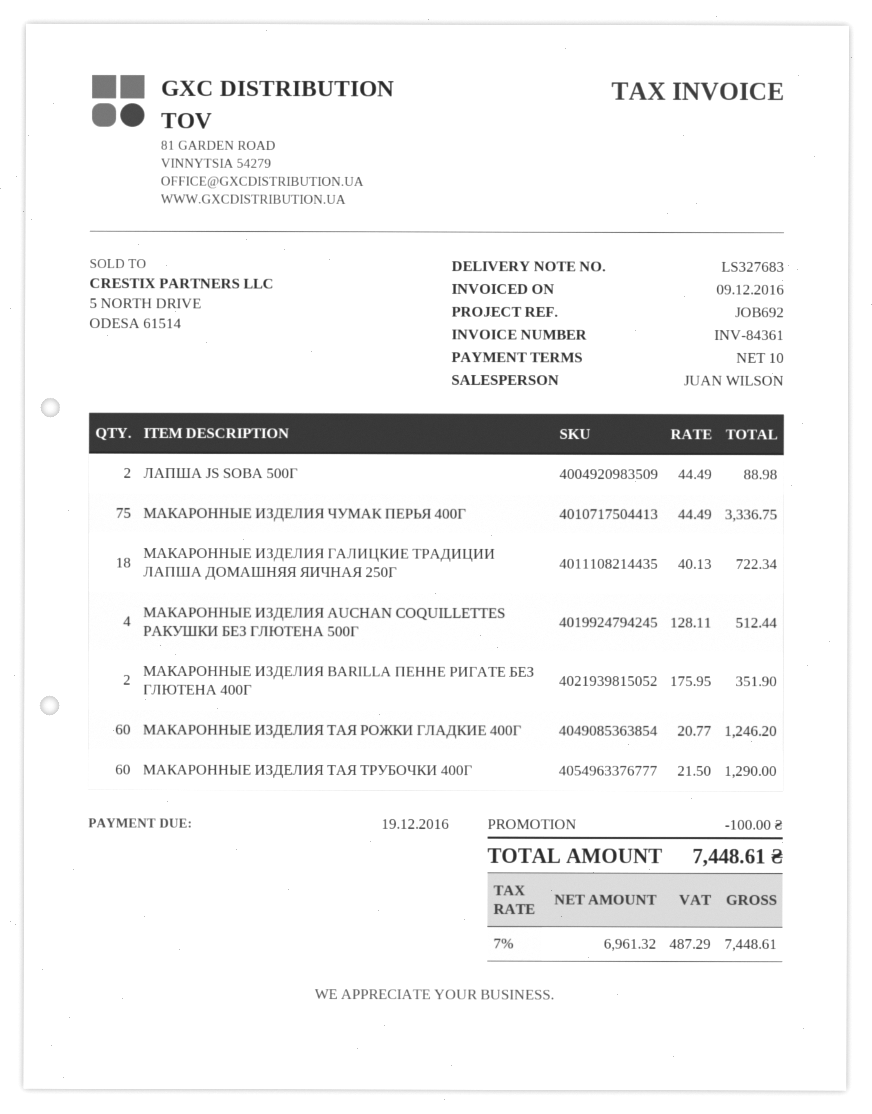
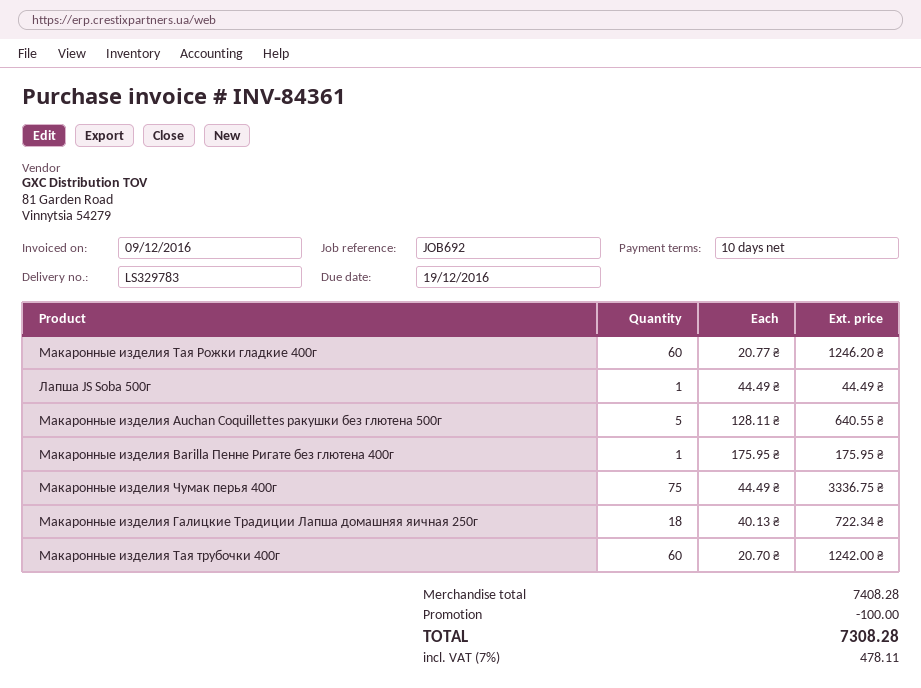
delivery note number: LS327683 -> LS329783
ЛАПША JS SOBA 500Г: 2 x 44.49 = 88.98 -> 1 x 44.49 = 44.49
МАКАРОННЫЕ ИЗДЕЛИЯ AUCHAN COQUILLETTES РАКУШКИ БЕЗ ГЛЮТЕНА 500Г: 4 x 128.11 = 512.44 -> 5 x 128.11 = 640.55
МАКАРОННЫЕ ИЗДЕЛИЯ BARILLA ПЕННЕ РИГАТЕ БЕЗ ГЛЮТЕНА 400Г: 2 x 175.95 = 351.90 -> 1 x 175.95 = 175.95
МАКАРОННЫЕ ИЗДЕЛИЯ ТАЯ ТРУБОЧКИ 400Г: 60 x 21.50 = 1290.00 -> 60 x 20.70 = 1242.00
tax: 7% = 487.29 -> 7% = 478.11
total: 7448.61 -> 7308.28

